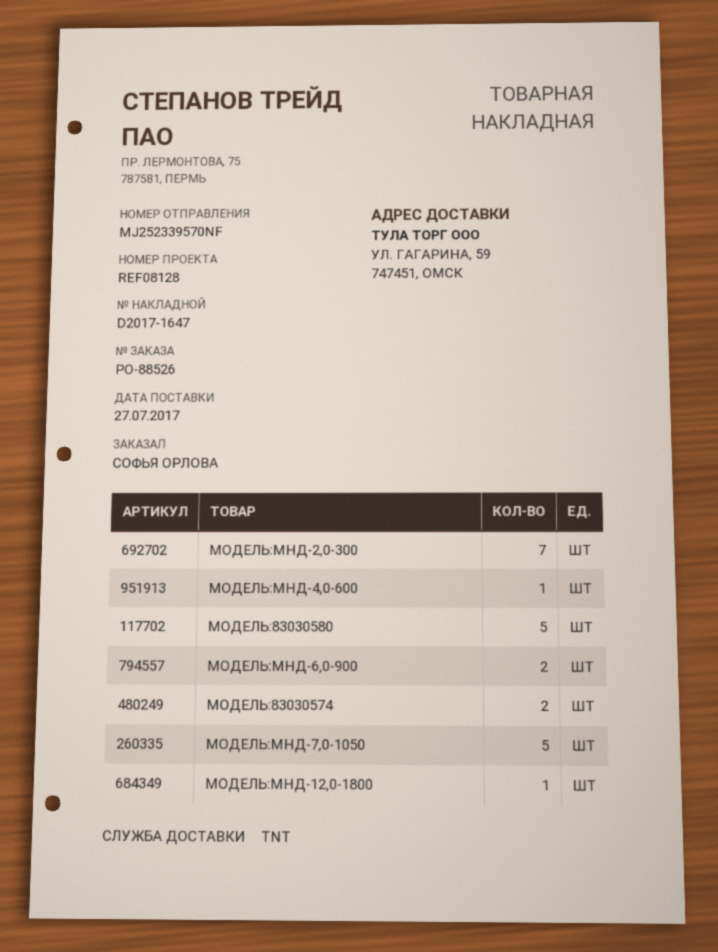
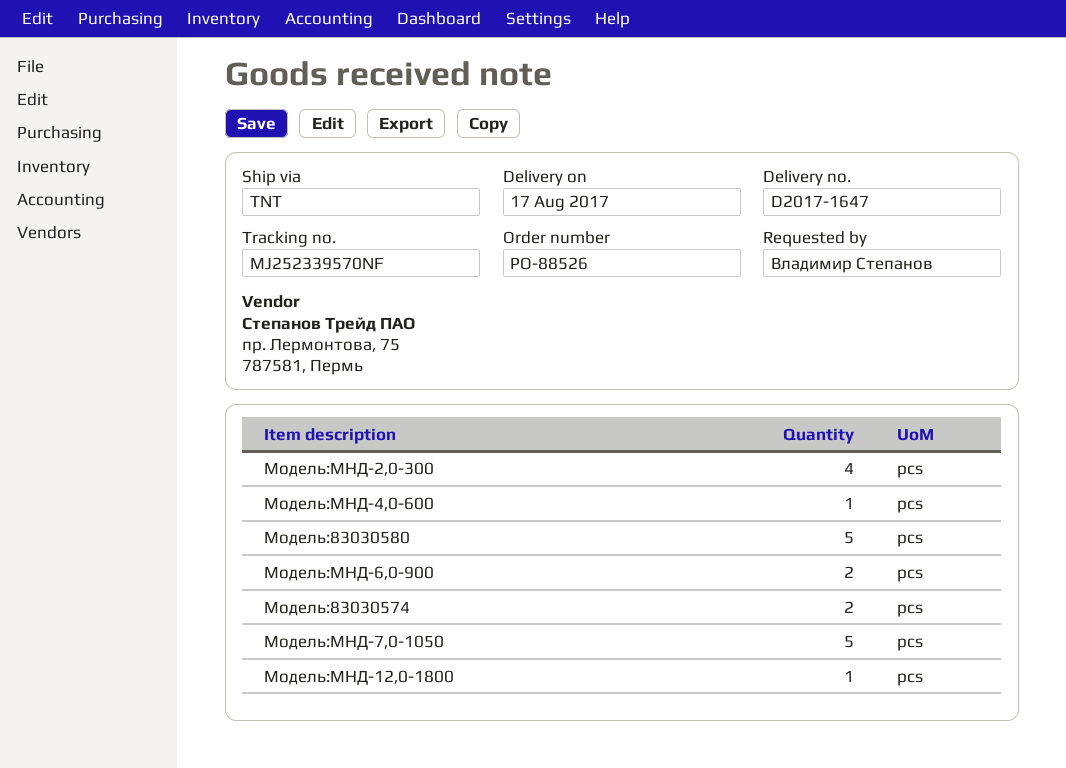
delivery date: 2017-07-27 -> 2017-08-17
ordered by: СОФЬЯ ОРЛОВА -> Владимир Степанов
МОДЕЛЬ:МНД-2,0-300: 7 -> 4

